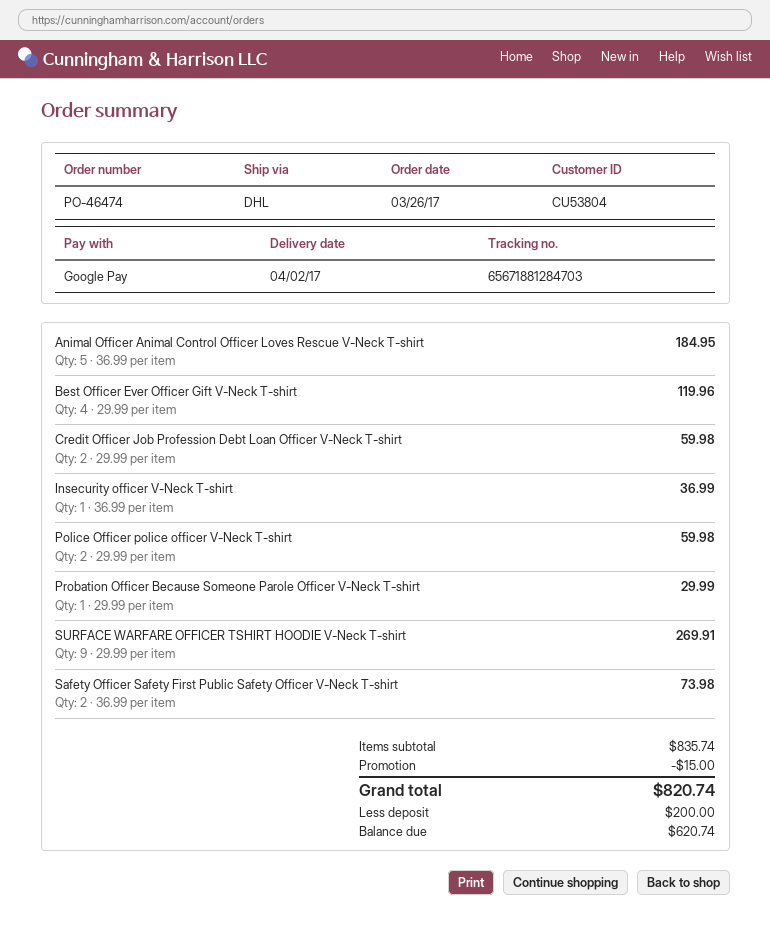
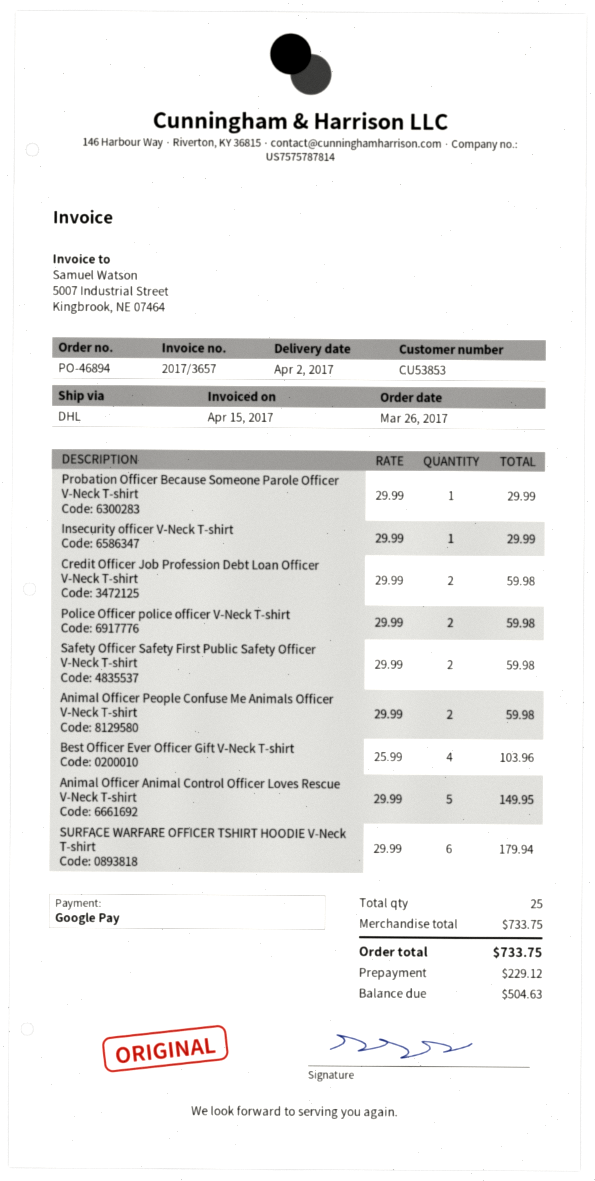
order number: PO-46474 -> PO-46894
customer number: CU53804 -> CU53853
Animal Officer Animal Control Officer Loves Rescue V-Neck T-shirt: 5 x 36.99 = 184.95 -> 5 x 29.99 = 149.95
Best Officer Ever Officer Gift V-Neck T-shirt: 4 x 29.99 = 119.96 -> 4 x 25.99 = 103.96
Insecurity officer V-Neck T-shirt: 1 x 36.99 = 36.99 -> 1 x 29.99 = 29.99
SURFACE WARFARE OFFICER TSHIRT HOODIE V-Neck T-shirt: 9 x 29.99 = 269.91 -> 6 x 29.99 = 179.94
Safety Officer Safety First Public Safety Officer V-Neck T-shirt: 2 x 36.99 = 73.98 -> 2 x 29.99 = 59.98
Animal Officer People Confuse Me Animals Officer V-Neck T-shirt: none -> 2 x 29.99 = 59.98
subtotal: 835.74 -> 733.75
discount: 15.00 -> none
total: 820.74 -> 733.75
deposit: 200.00 -> 229.12
balance: 620.74 -> 504.63

